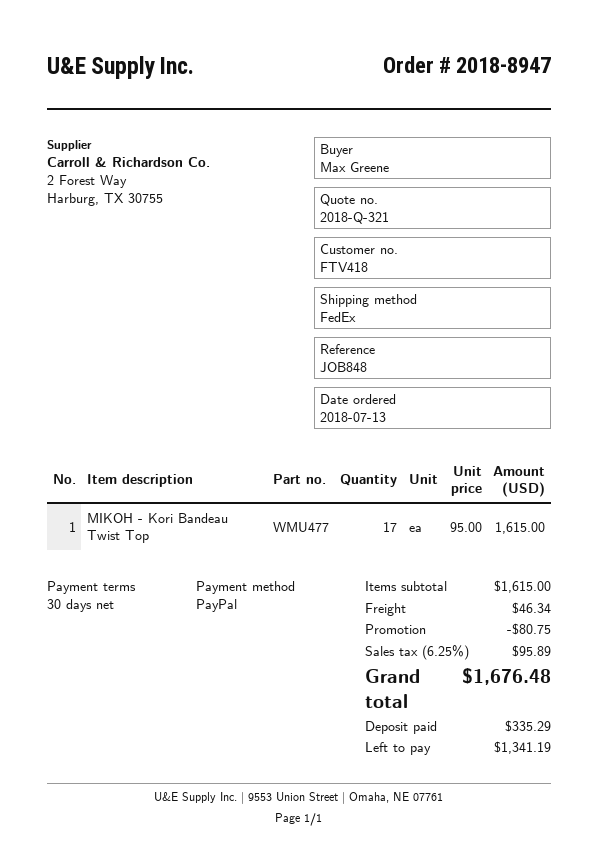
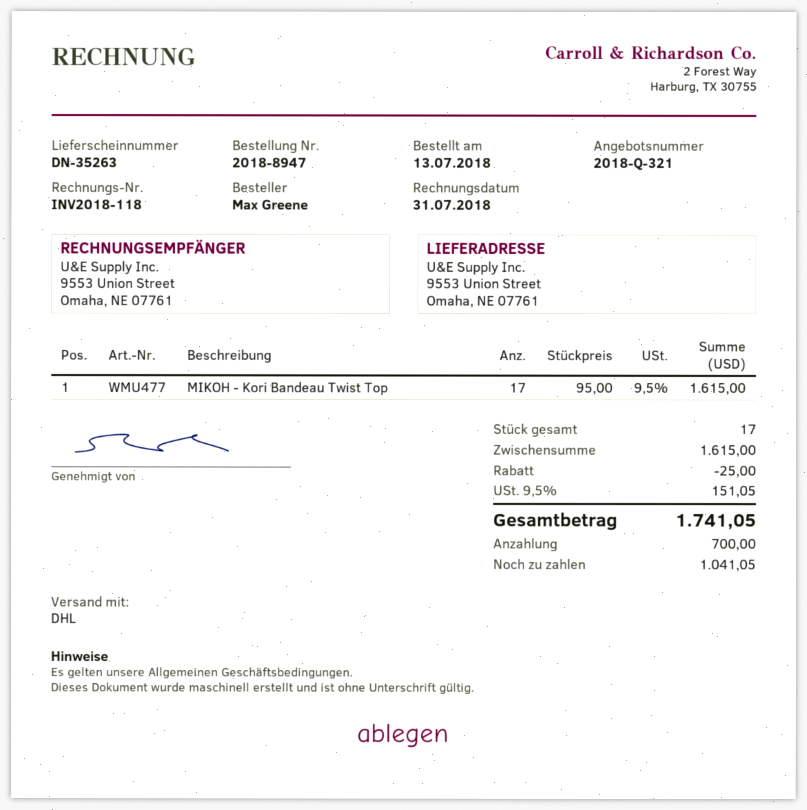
shipping method: FedEx -> DHL
discount: 80.75 -> 25.00
shipping: 46.34 -> none
tax: 6.25% = 95.89 -> 9.5% = 151.05
total: 1676.48 -> 1741.05
deposit: 335.29 -> 700.00
balance: 1341.19 -> 1041.05

